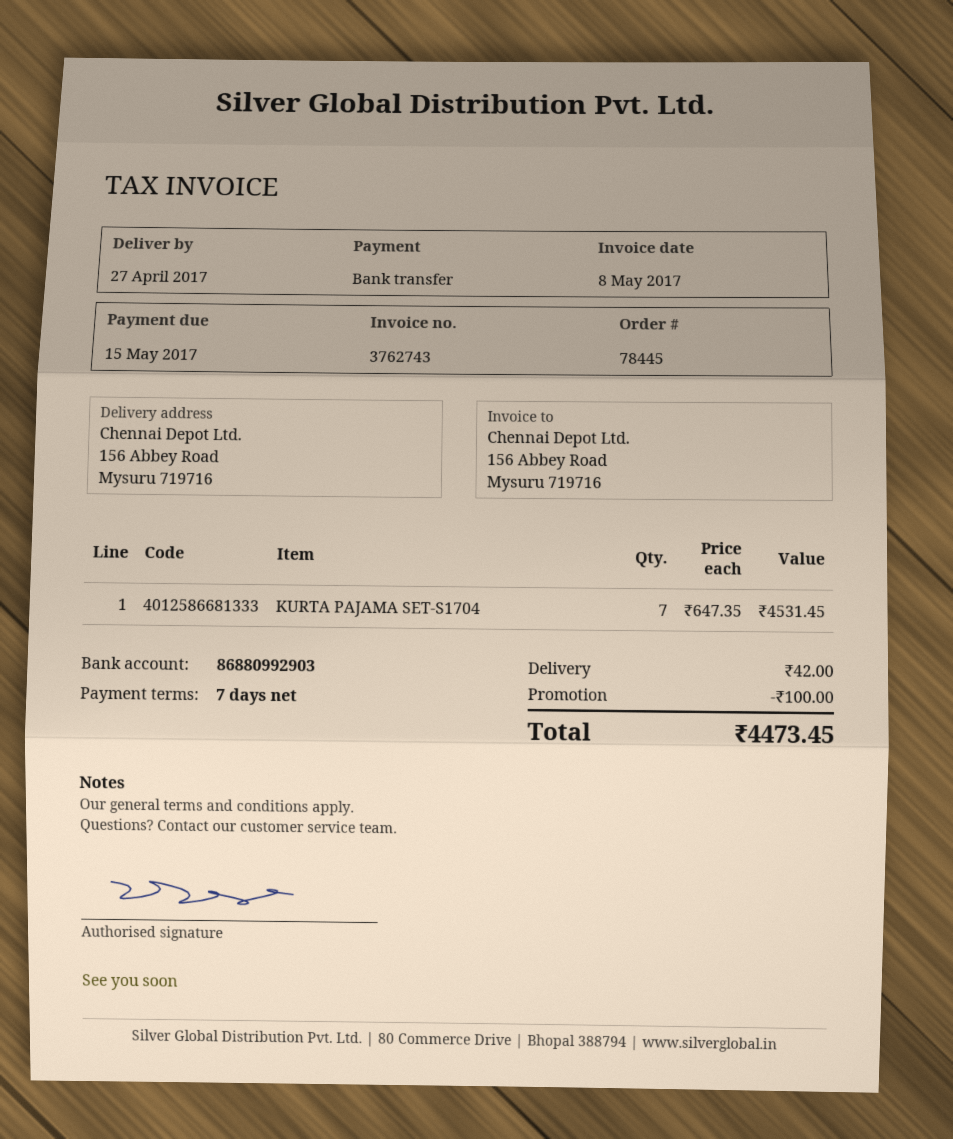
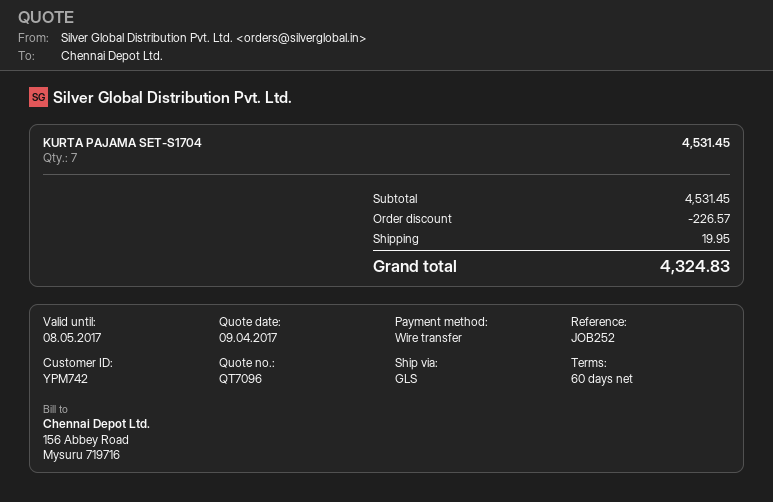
payment terms: 7 days -> 60 days
discount: 100.00 -> 226.57
shipping: 42.00 -> 19.95
total: 4473.45 -> 4324.83

